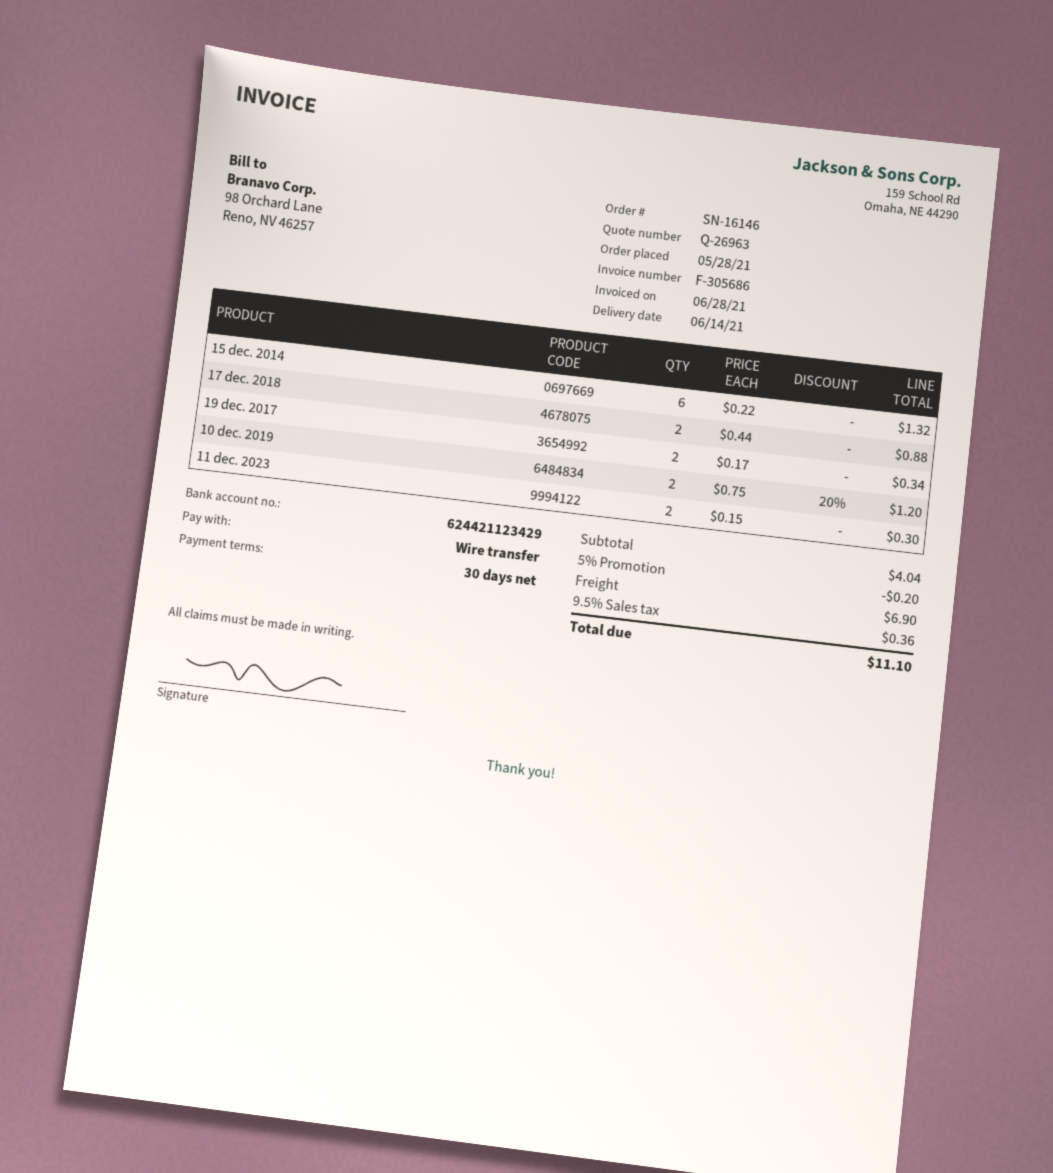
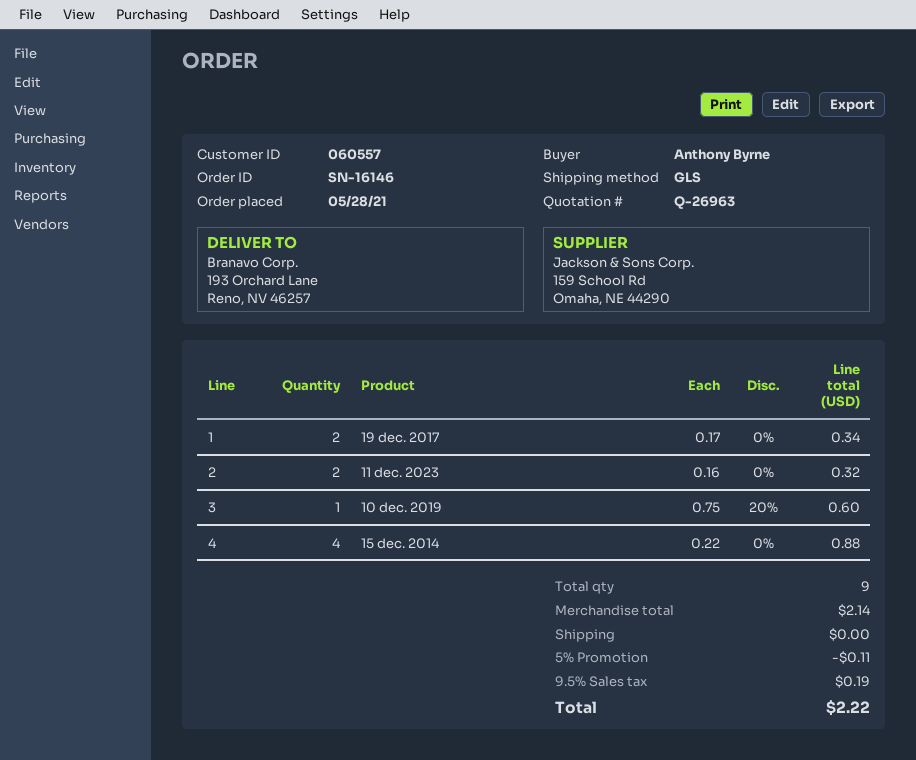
15 dec. 2014: 6 x 0.22 = 1.32 -> 4 x 0.22 = 0.88
17 dec. 2018: 2 x 0.44 = 0.88 -> none
10 dec. 2019: 2 x 0.75 - 20% = 1.20 -> 1 x 0.75 - 20% = 0.60
11 dec. 2023: 2 x 0.15 = 0.30 -> 2 x 0.16 = 0.32
subtotal: 4.04 -> 2.14
discount: 5% = 0.20 -> 5% = 0.11
shipping: 6.90 -> 0.00
tax: 9.5% = 0.36 -> 9.5% = 0.19
total: 11.10 -> 2.22

